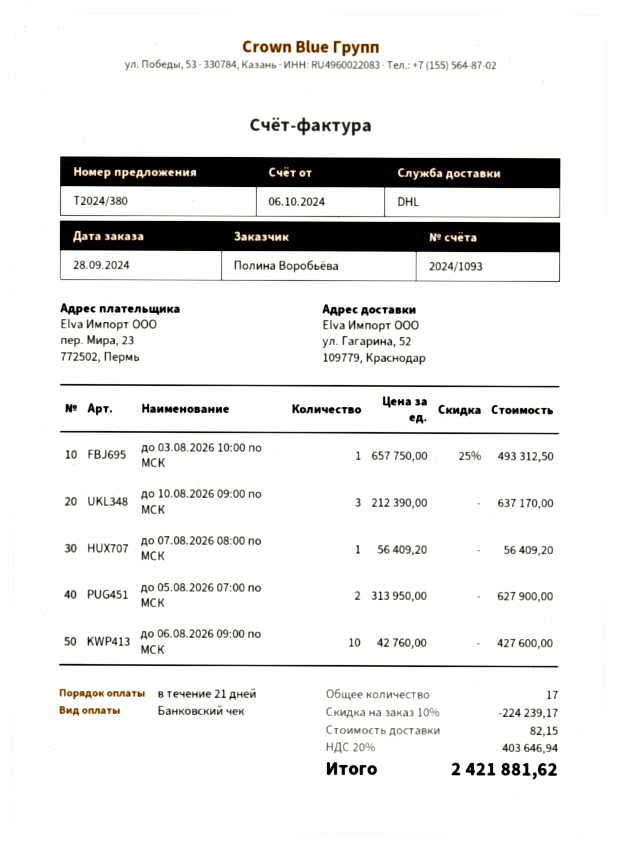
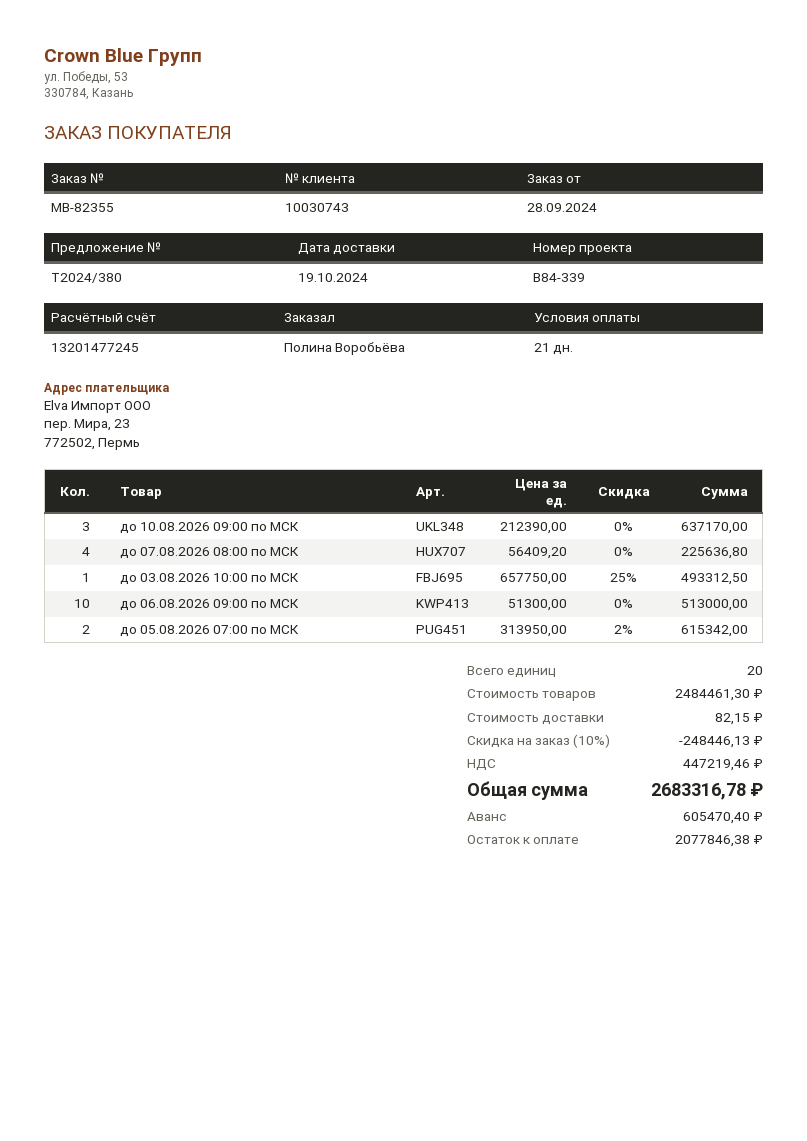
до 07.08.2026 08:00 по МСК: 1 x 56409.20 = 56409.20 -> 4 x 56409.20 = 225636.80
до 05.08.2026 07:00 по МСК: 2 x 313950.00 = 627900.00 -> 2 x 313950.00 - 2% = 615342.00
до 06.08.2026 09:00 по МСК: 10 x 42760.00 = 427600.00 -> 10 x 51300.00 = 513000.00
total quantity: 17 -> 20
discount: 10% = 224239.17 -> 10% = 248446.13
tax: 403646.94 -> 447219.46
total: 2421881.62 -> 2683316.78

